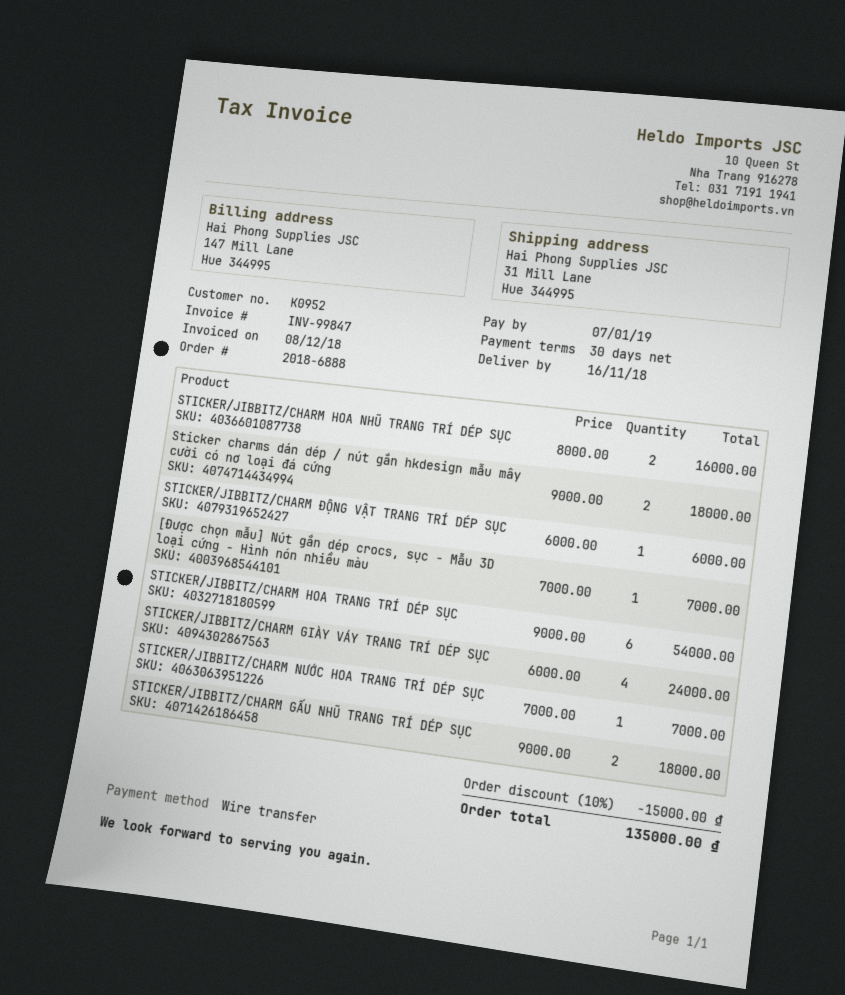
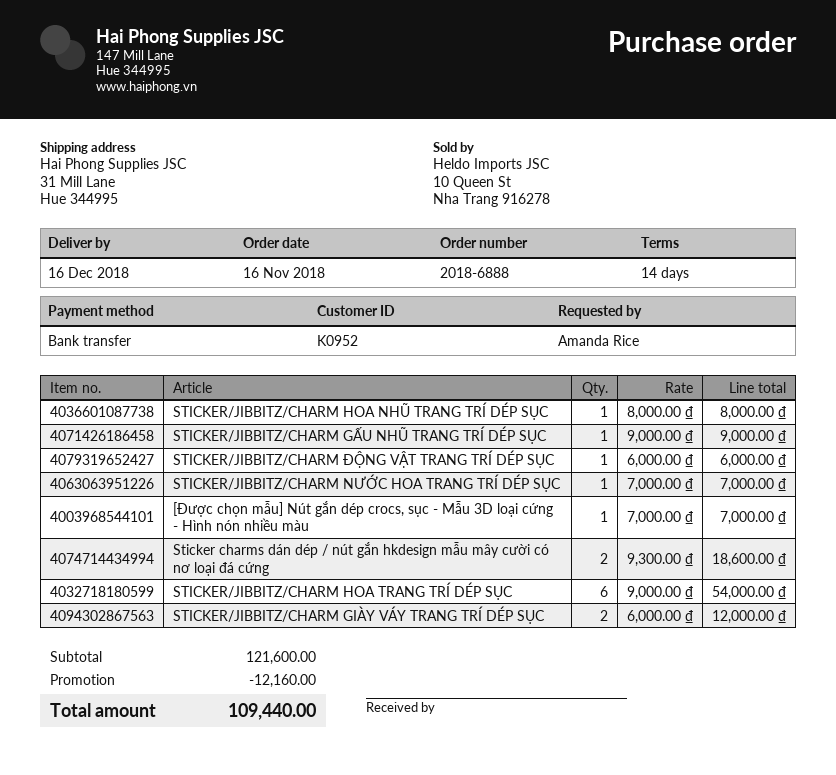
delivery date: 2018-11-16 -> 2018-12-16
payment terms: 30 days -> 14 days
STICKER/JIBBITZ/CHARM HOA NHŨ TRANG TRÍ DÉP SỤC: 2 x 8000.00 = 16000.00 -> 1 x 8000.00 = 8000.00
Sticker charms dán dép / nút gắn hkdesign mẫu mây cười có nơ loại đá cứng: 2 x 9000.00 = 18000.00 -> 2 x 9300.00 = 18600.00
STICKER/JIBBITZ/CHARM GIÀY VÁY TRANG TRÍ DÉP SỤC: 4 x 6000.00 = 24000.00 -> 2 x 6000.00 = 12000.00
STICKER/JIBBITZ/CHARM GẤU NHŨ TRANG TRÍ DÉP SỤC: 2 x 9000.00 = 18000.00 -> 1 x 9000.00 = 9000.00
discount: 15000.00 -> 12160.00
total: 135000.00 -> 109440.00

